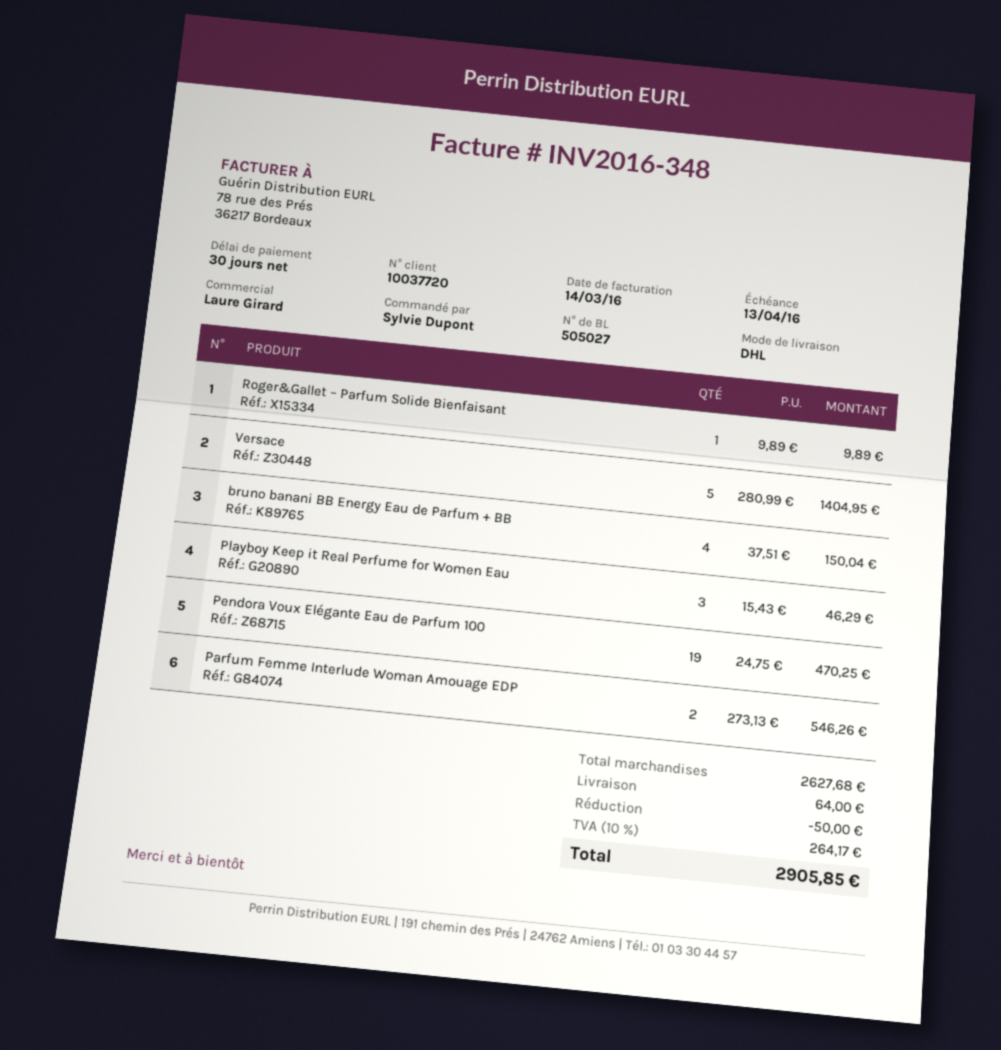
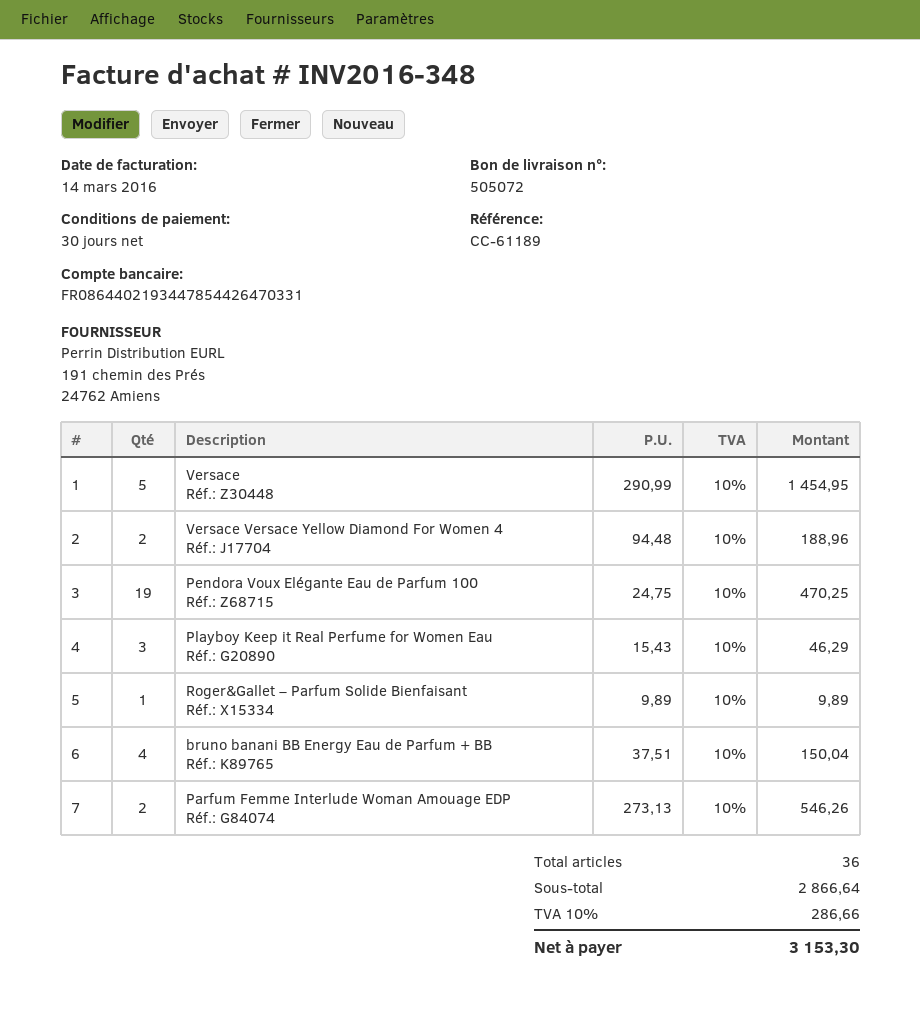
delivery note number: 505027 -> 505072
Versace: 5 x 280.99 = 1404.95 -> 5 x 290.99 = 1454.95
Versace Versace Yellow Diamond For Women 4: none -> 2 x 94.48 = 188.96
subtotal: 2627.68 -> 2866.64
discount: 50.00 -> none
shipping: 64.00 -> none
tax: 10% = 264.17 -> 10% = 286.66
total: 2905.85 -> 3153.30

